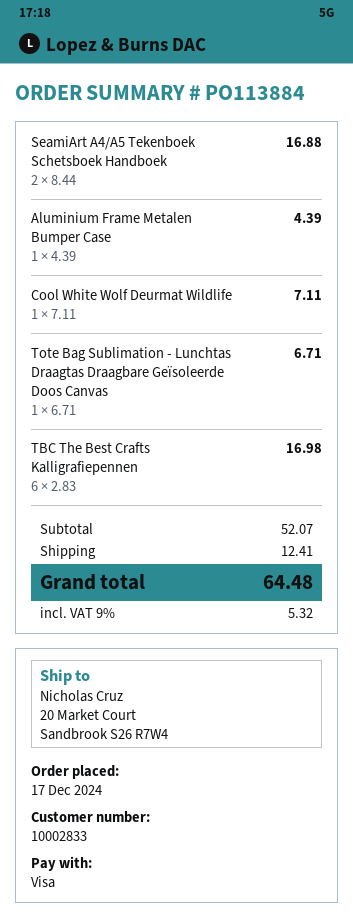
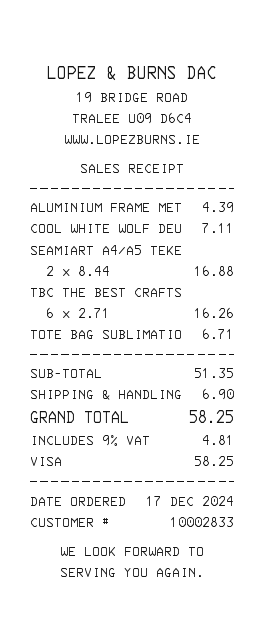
TBC The Best Crafts Kalligrafiepennen: 6 x 2.83 = 16.98 -> 6 x 2.71 = 16.26
subtotal: 52.07 -> 51.35
shipping: 12.41 -> 6.90
tax: 9% = 5.32 -> 9% = 4.81
total: 64.48 -> 58.25

